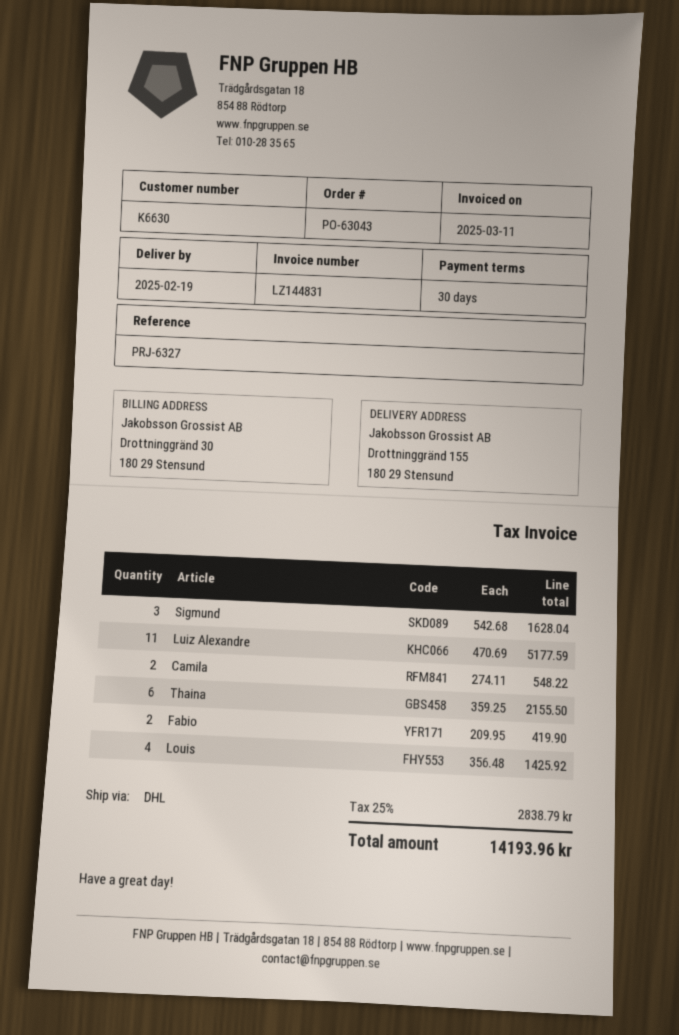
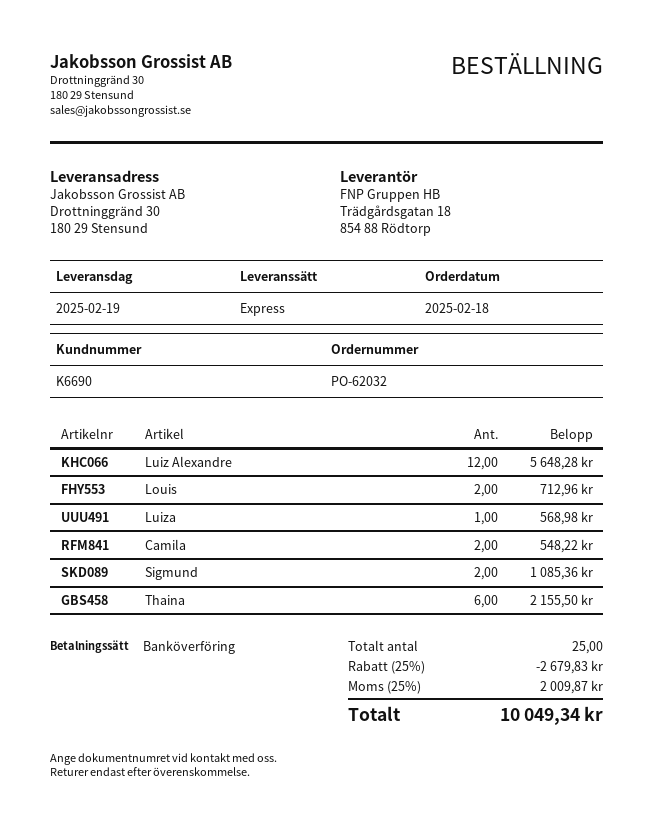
order number: PO-63043 -> PO-62032
customer number: K6630 -> K6690
shipping method: DHL -> express
ship to: Drottninggränd 155, 180 29 Stensund -> Drottninggränd 30, 180 29 Stensund
Sigmund: 3 for 1628.04 -> 2 for 1085.36
Luiz Alexandre: 11 for 5177.59 -> 12 for 5648.28
Fabio: 2 for 419.90 -> none
Louis: 4 for 1425.92 -> 2 for 712.96
Luiza: none -> 1 for 568.98
discount: none -> 25% = 2679.83
tax: 25% = 2838.79 -> 25% = 2009.87
total: 14193.96 -> 10049.34

